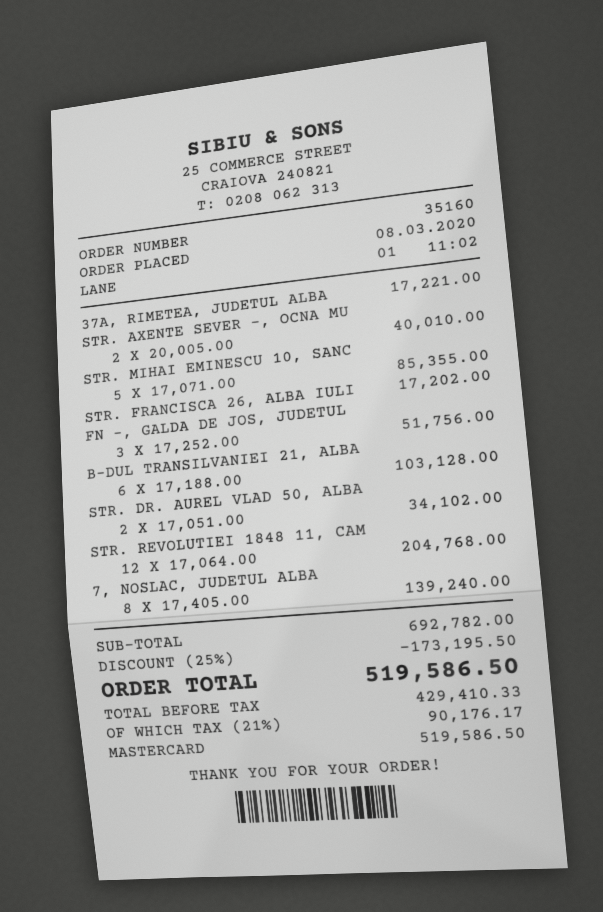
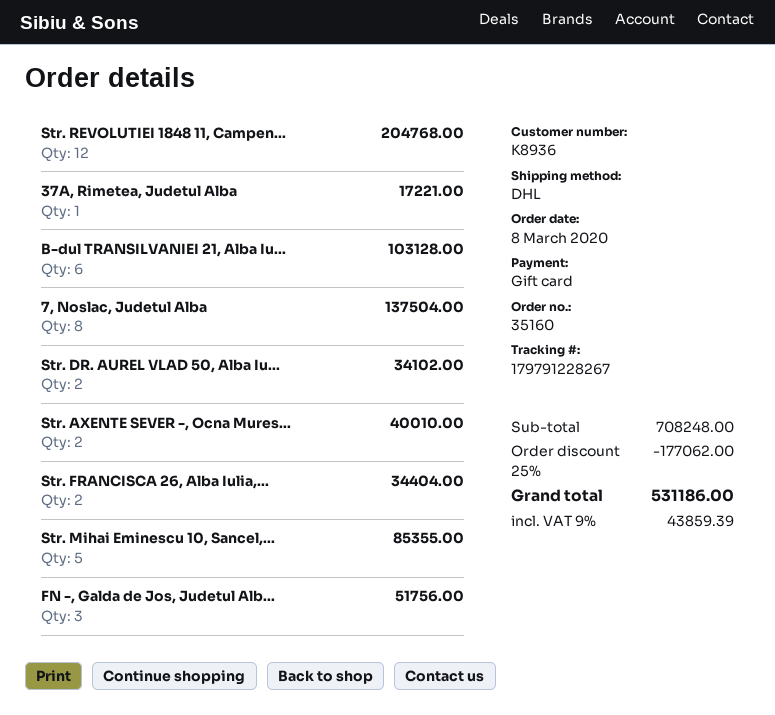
payment method: Mastercard -> gift card
STR. FRANCISCA 26, ALBA IULI: 1 for 17202.00 -> 2 for 34404.00
7, NOSLAC, JUDETUL ALBA: 8 for 139240.00 -> 8 for 137504.00
subtotal: 692782.00 -> 708248.00
discount: 25% = 173195.50 -> 25% = 177062.00
tax: 21% = 90176.17 -> 9% = 43859.39
total: 519586.50 -> 531186.00

